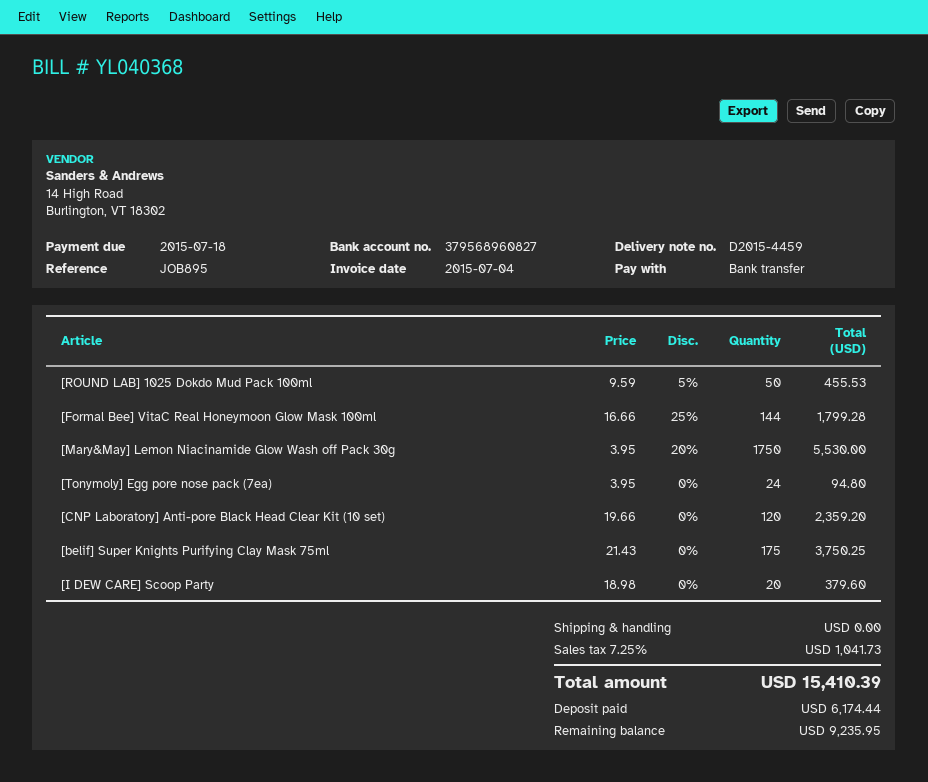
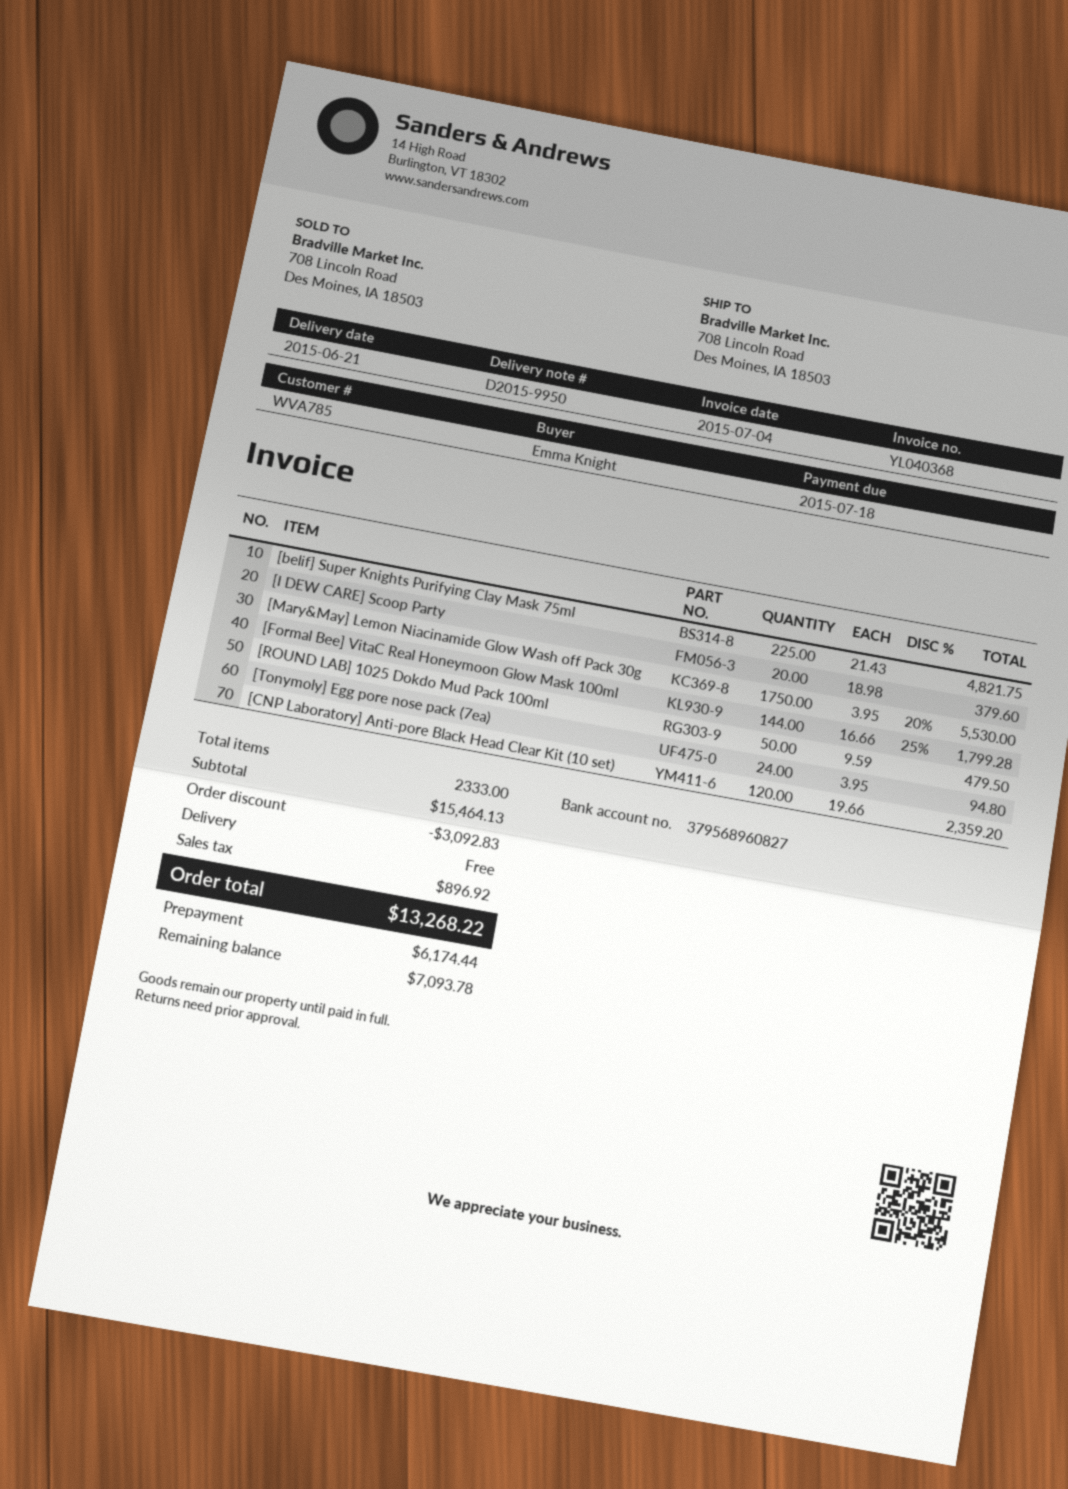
delivery note number: D2015-4459 -> D2015-9950
[ROUND LAB] 1025 Dokdo Mud Pack 100ml: 50 x 9.59 - 5% = 455.53 -> 50 x 9.59 = 479.50
[belif] Super Knights Purifying Clay Mask 75ml: 175 x 21.43 = 3750.25 -> 225 x 21.43 = 4821.75
discount: none -> 3092.83
tax: 1041.73 -> 896.92
total: 15410.39 -> 13268.22
balance: 9235.95 -> 7093.78

